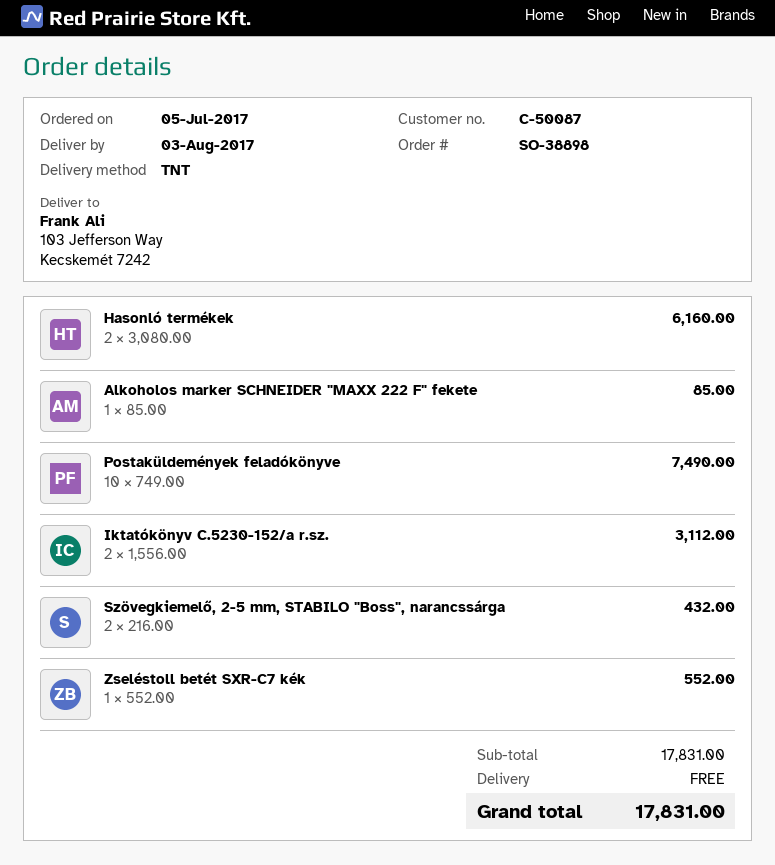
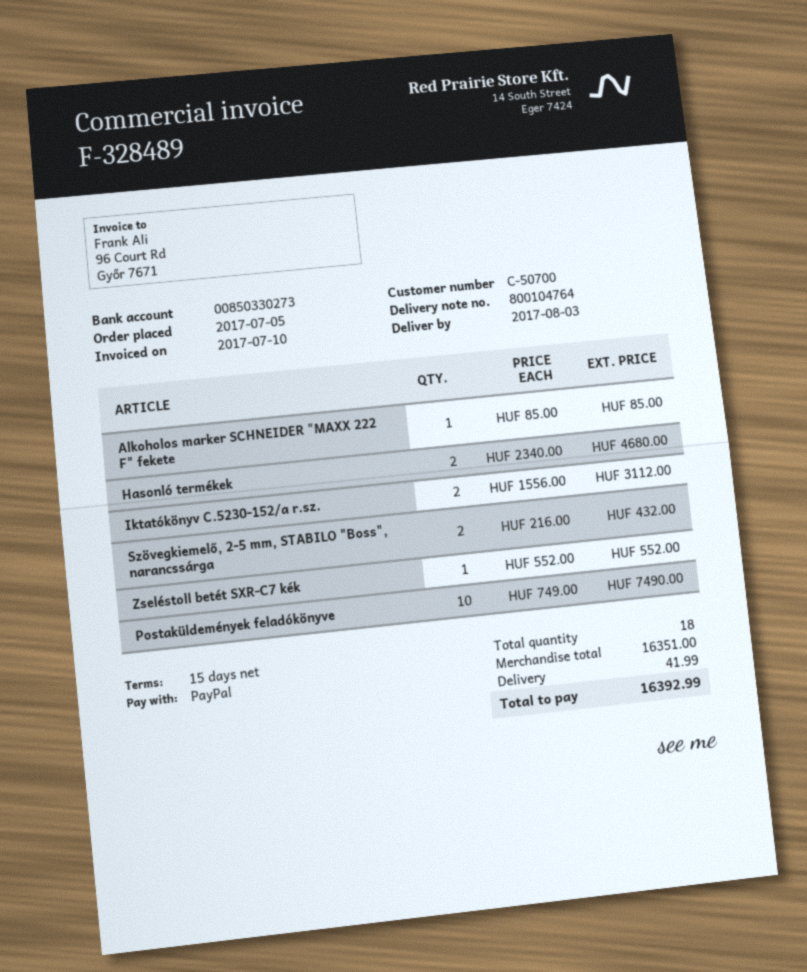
customer number: C-50087 -> C-50700
Hasonló termékek: 2 x 3080.00 = 6160.00 -> 2 x 2340.00 = 4680.00
subtotal: 17831.00 -> 16351.00
shipping: 0.00 -> 41.99
total: 17831.00 -> 16392.99

